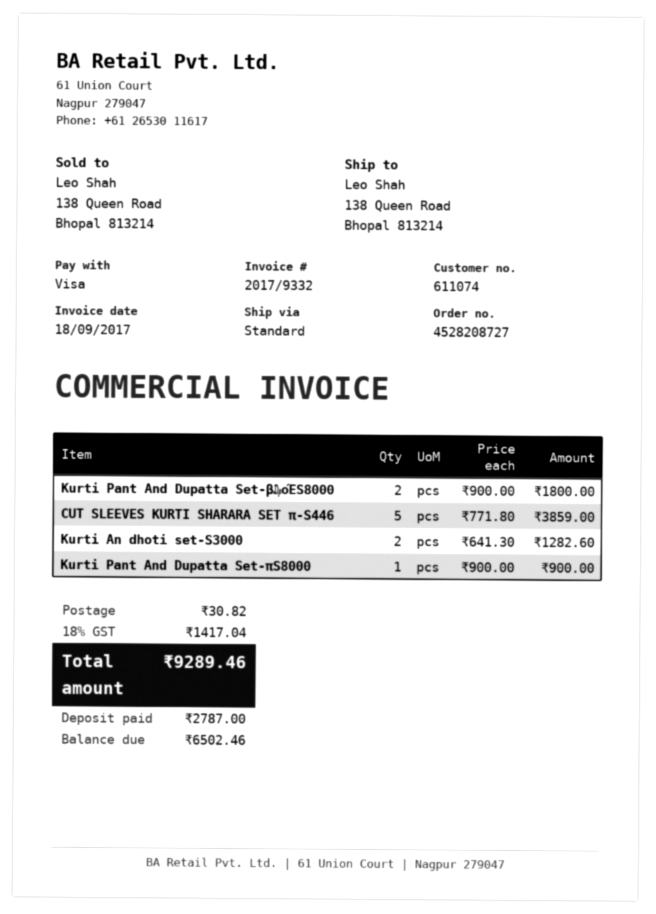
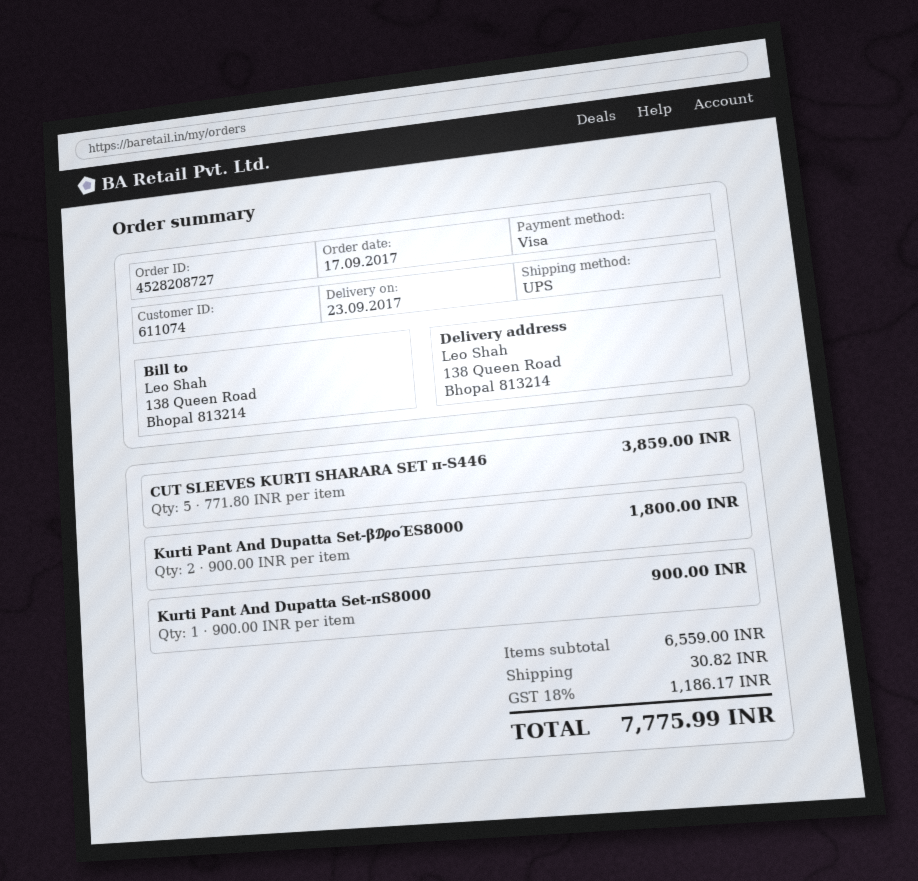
shipping method: standard -> UPS
Kurti An dhoti set-S3000: 2 x 641.30 = 1282.60 -> none
tax: 18% = 1417.04 -> 18% = 1186.17
total: 9289.46 -> 7775.99

